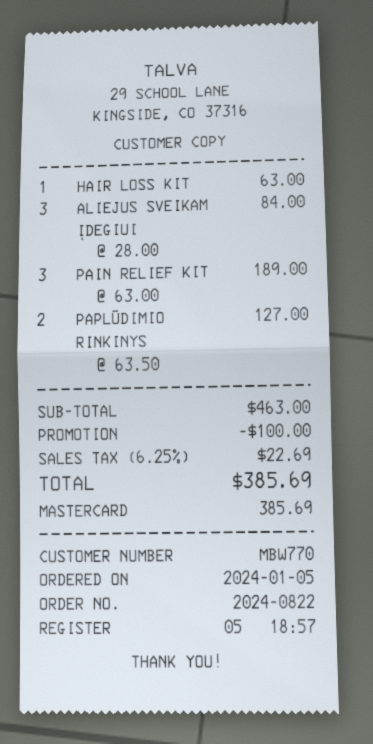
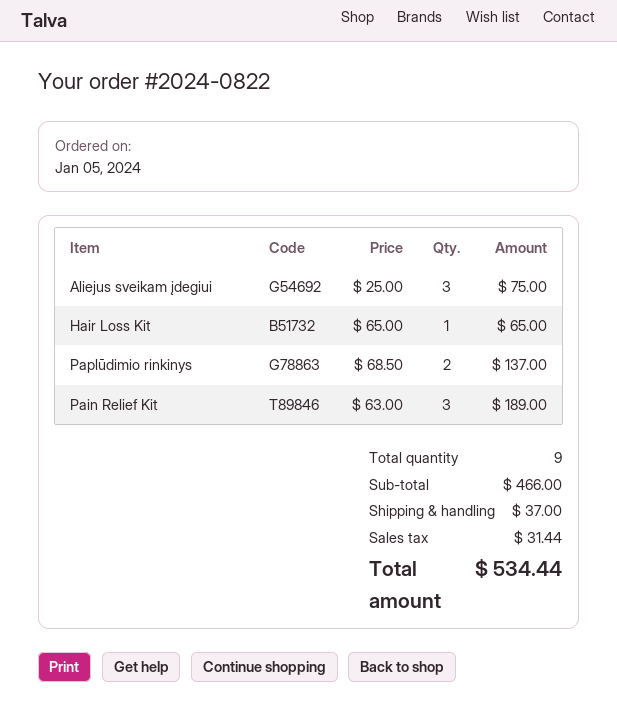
HAIR LOSS KIT: 1 x 63.00 = 63.00 -> 1 x 65.00 = 65.00
ALIEJUS SVEIKAM ĮDEGIUI: 3 x 28.00 = 84.00 -> 3 x 25.00 = 75.00
PAPLŪDIMIO RINKINYS: 2 x 63.50 = 127.00 -> 2 x 68.50 = 137.00
subtotal: 463.00 -> 466.00
discount: 100.00 -> none
shipping: none -> 37.00
tax: 22.69 -> 31.44
total: 385.69 -> 534.44

